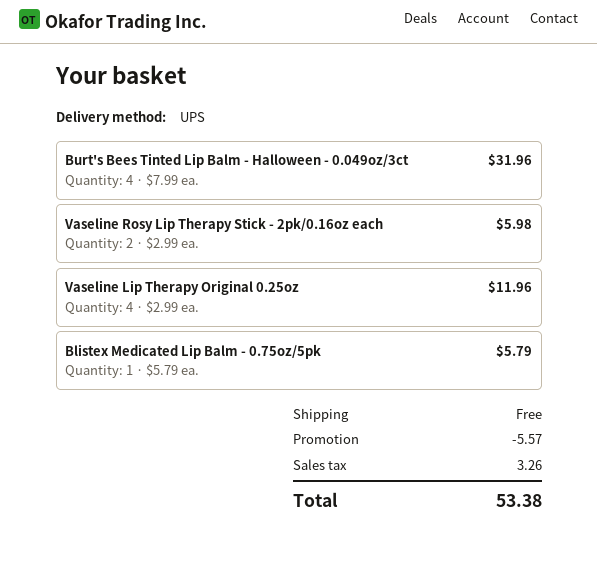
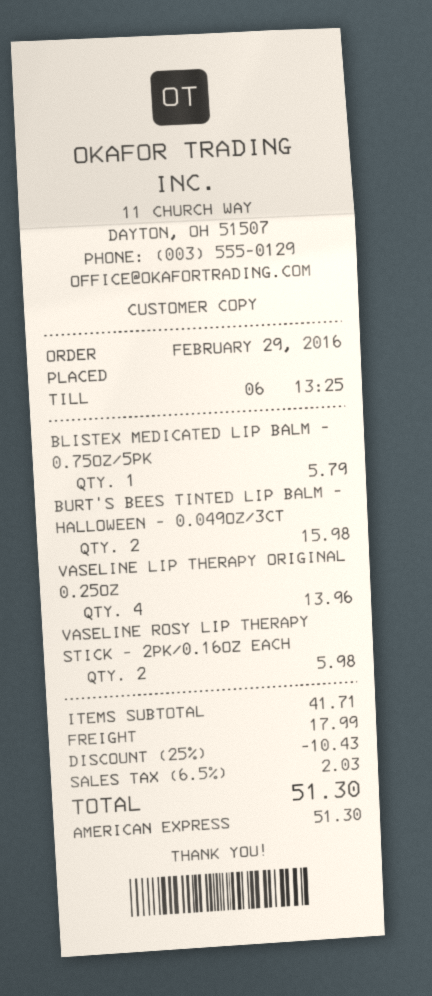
Burt's Bees Tinted Lip Balm - Halloween - 0.049oz/3ct: 4 for 31.96 -> 2 for 15.98
Vaseline Lip Therapy Original 0.25oz: 4 for 11.96 -> 4 for 13.96
discount: 5.57 -> 10.43
shipping: 0.00 -> 17.99
tax: 3.26 -> 2.03
total: 53.38 -> 51.30

